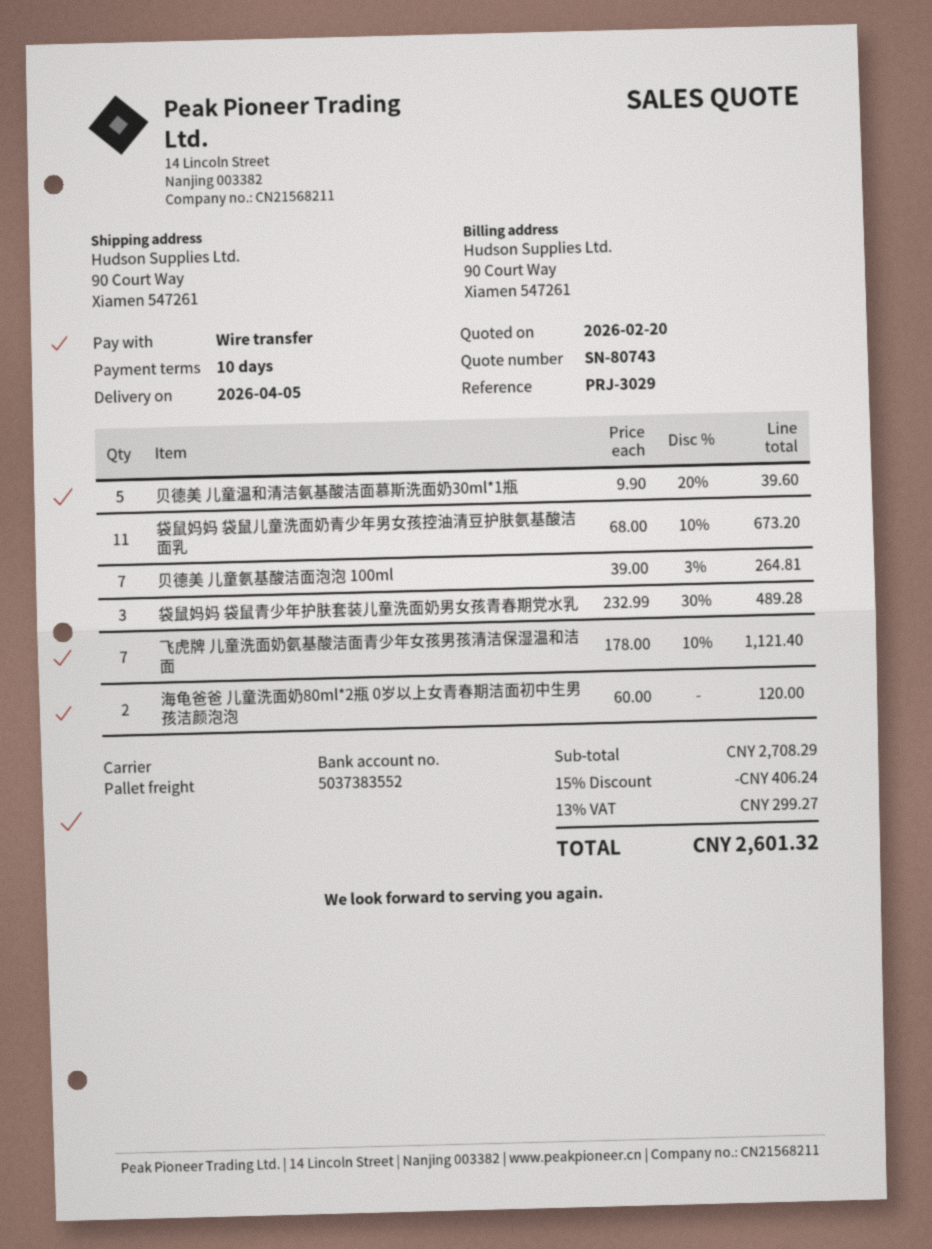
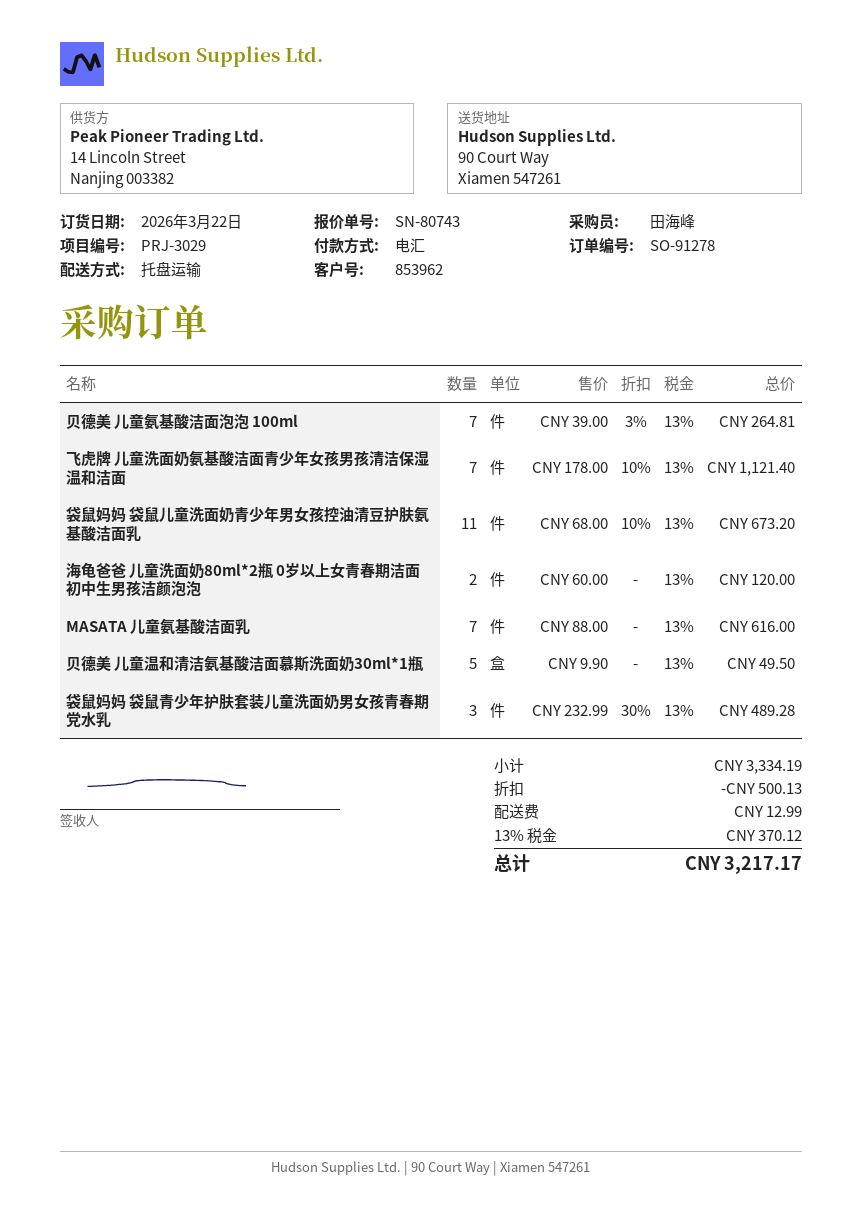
贝德美 儿童温和清洁氨基酸洁面慕斯洗面奶30ml*1瓶: 5 x 9.90 - 20% = 39.60 -> 5 x 9.90 = 49.50
MASATA 儿童氨基酸洁面乳: none -> 7 x 88.00 = 616.00
subtotal: 2708.29 -> 3334.19
discount: 406.24 -> 500.13
shipping: none -> 12.99
tax: 13% = 299.27 -> 13% = 370.12
total: 2601.32 -> 3217.17

